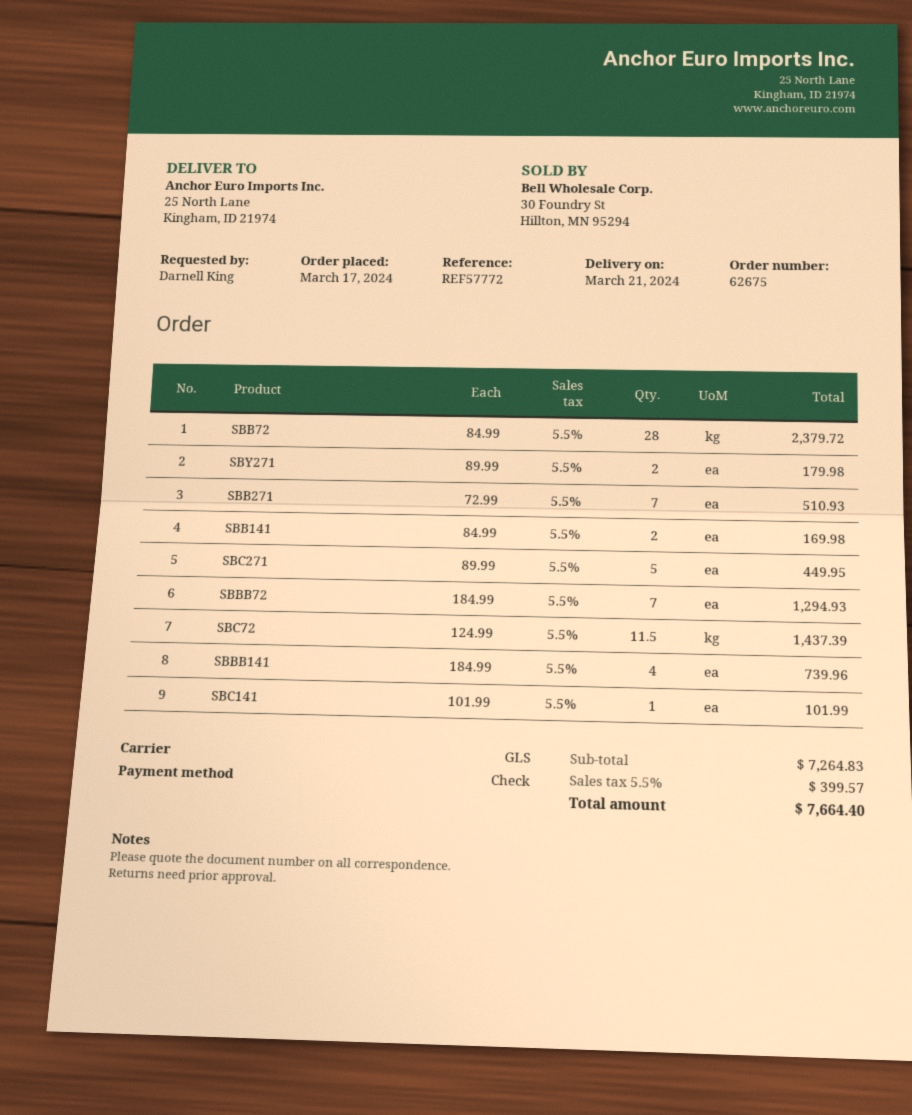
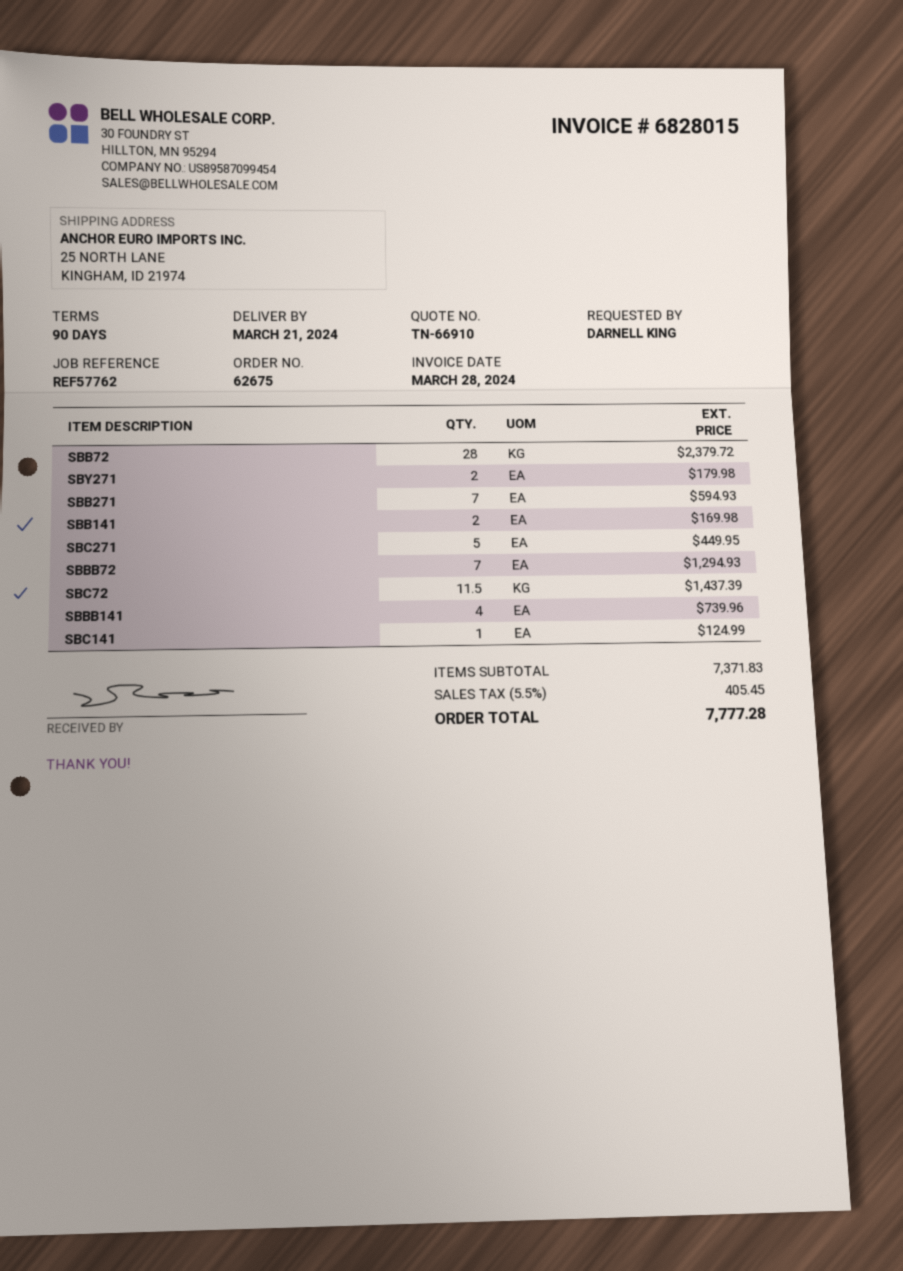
reference: REF57772 -> REF57762
SBB271: 7 for 510.93 -> 7 for 594.93
SBC141: 1 for 101.99 -> 1 for 124.99
subtotal: 7264.83 -> 7371.83
tax: 5.5% = 399.57 -> 5.5% = 405.45
total: 7664.40 -> 7777.28

